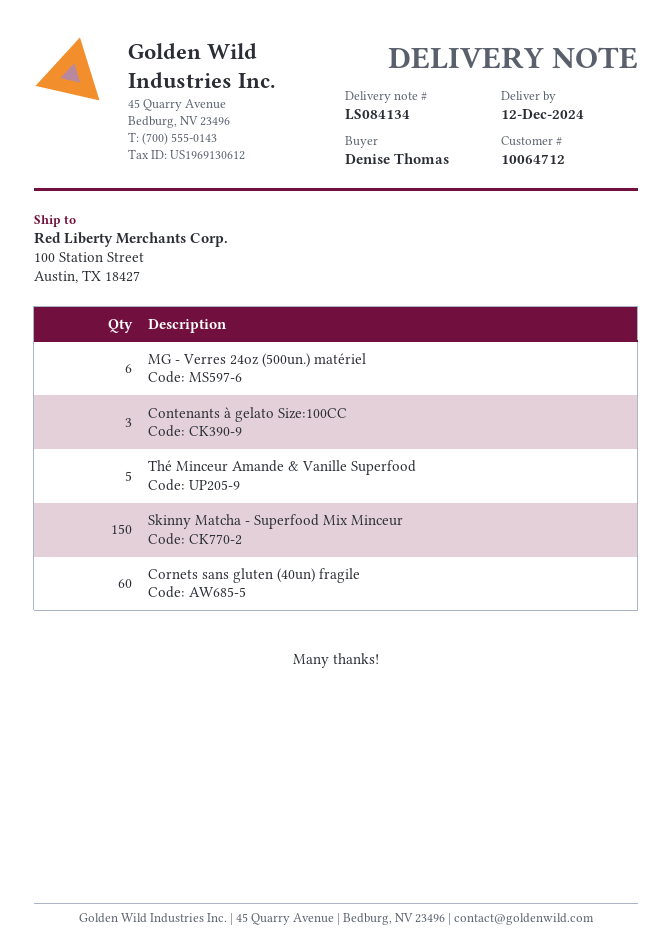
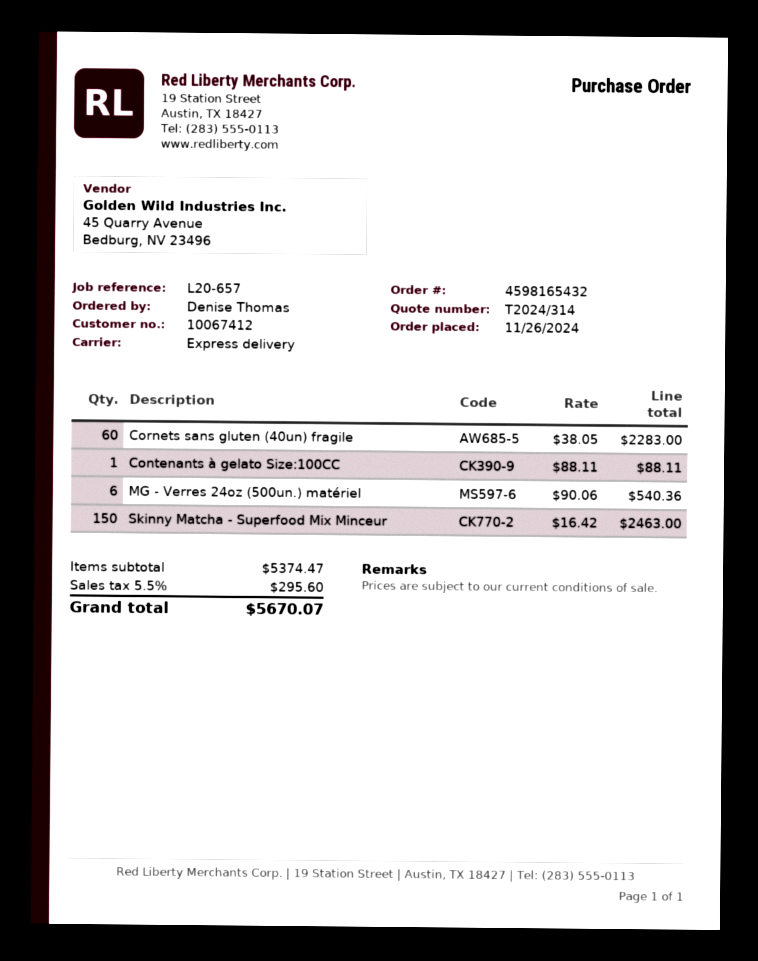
customer number: 10064712 -> 10067412
Contenants à gelato Size:100CC: 3 -> 1
Thé Minceur Amande & Vanille Superfood: 5 -> none

